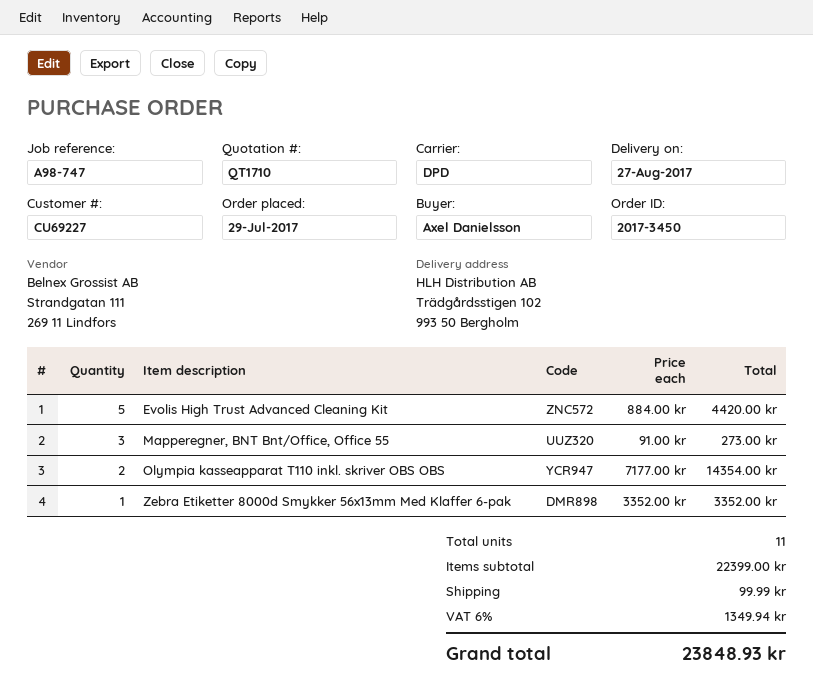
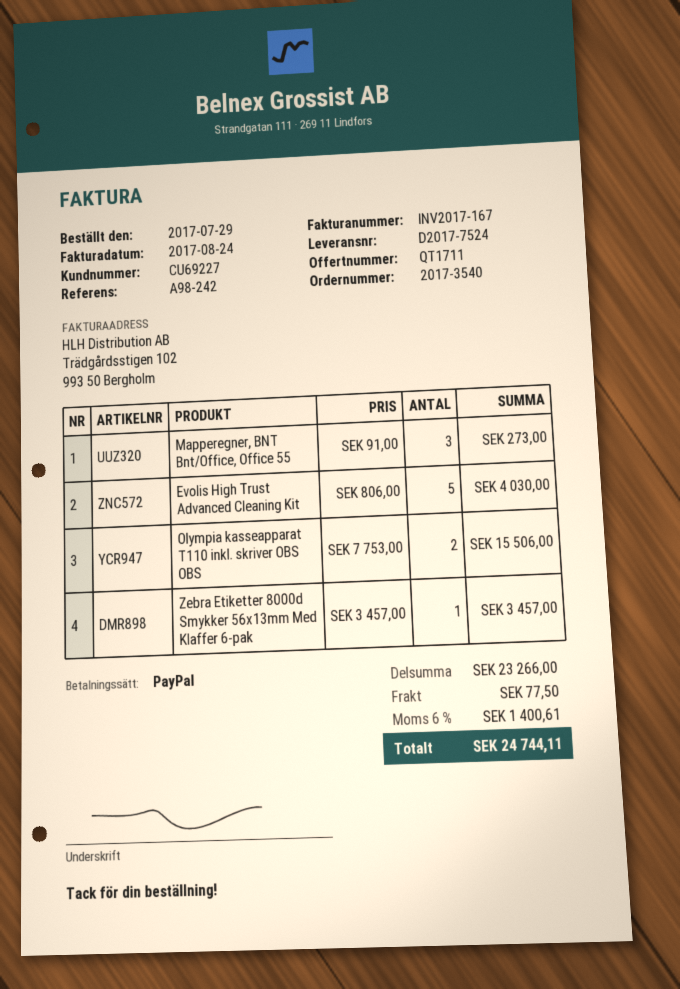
quote number: QT1710 -> QT1711
order number: 2017-3450 -> 2017-3540
reference: A98-747 -> A98-242
Evolis High Trust Advanced Cleaning Kit: 5 x 884.00 = 4420.00 -> 5 x 806.00 = 4030.00
Olympia kasseapparat T110 inkl. skriver OBS OBS: 2 x 7177.00 = 14354.00 -> 2 x 7753.00 = 15506.00
Zebra Etiketter 8000d Smykker 56x13mm Med Klaffer 6-pak: 1 x 3352.00 = 3352.00 -> 1 x 3457.00 = 3457.00
subtotal: 22399.00 -> 23266.00
shipping: 99.99 -> 77.50
tax: 6% = 1349.94 -> 6% = 1400.61
total: 23848.93 -> 24744.11

